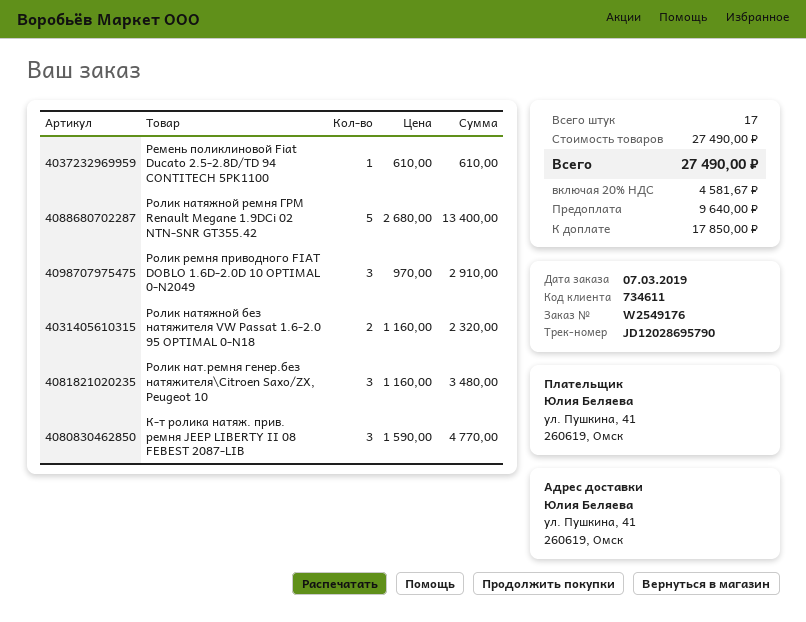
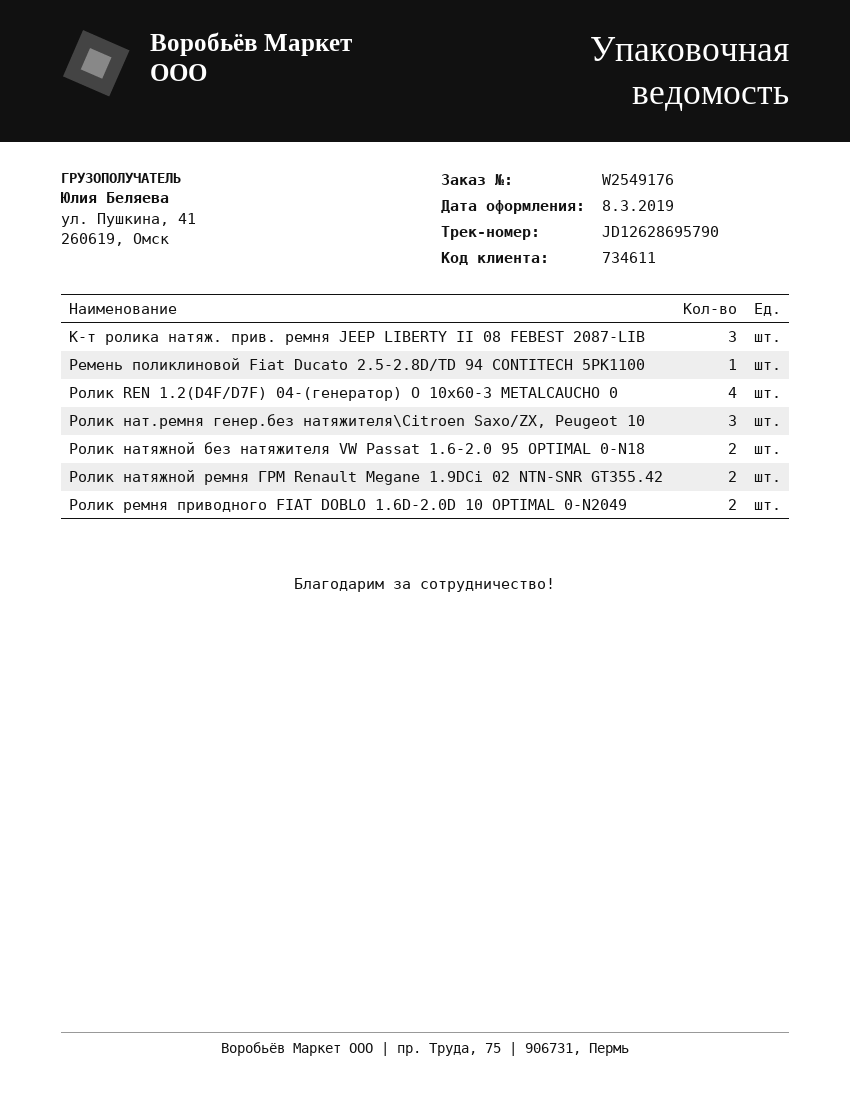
order date: 2019-03-07 -> 2019-03-08
tracking number: JD12028695790 -> JD12628695790
Ролик натяжной ремня ГРМ Renault Megane 1.9DCi 02 NTN-SNR GT355.42: 5 -> 2
Ролик ремня приводного FIAT DOBLO 1.6D-2.0D 10 OPTIMAL 0-N2049: 3 -> 2
Ролик REN 1.2(D4F/D7F) 04-(генератор) O 10x60-3 METALCAUCHO 0: none -> 4

